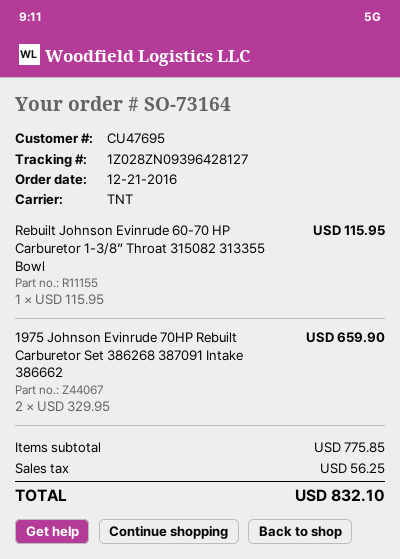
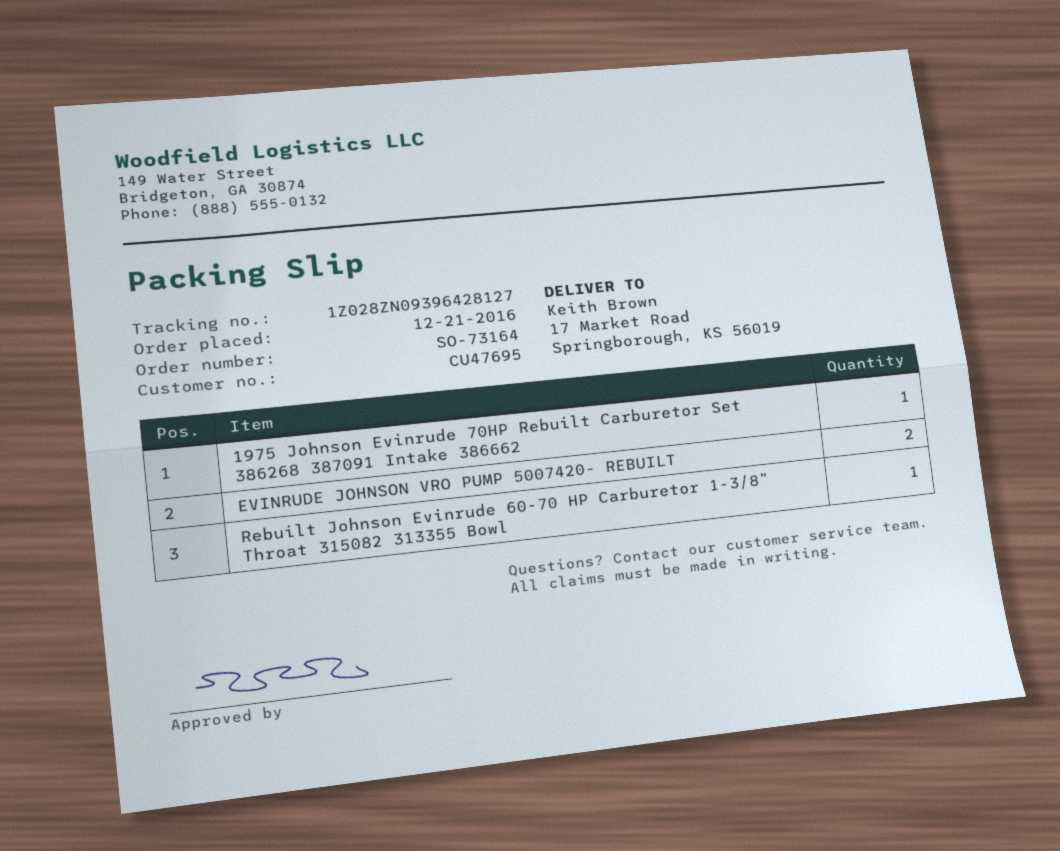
1975 Johnson Evinrude 70HP Rebuilt Carburetor Set 386268 387091 Intake 386662: 2 -> 1
EVINRUDE JOHNSON VRO PUMP 5007420- REBUILT: none -> 2

